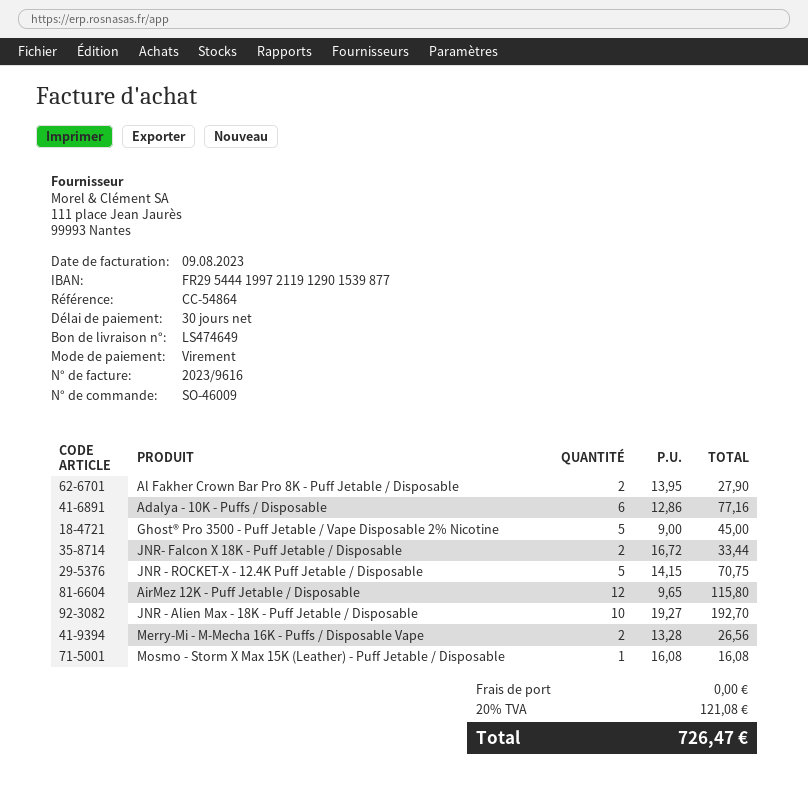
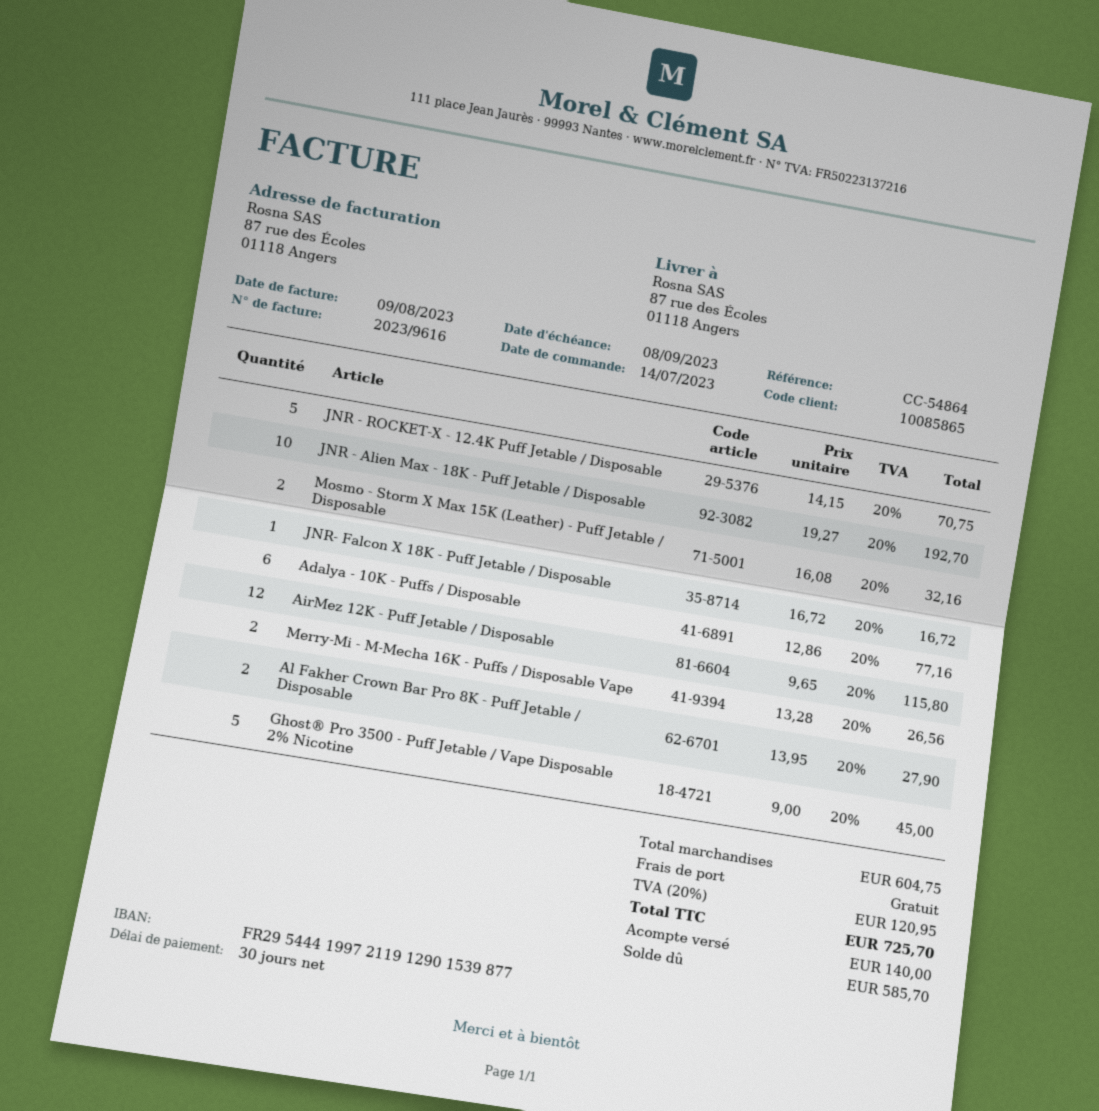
JNR- Falcon X 18K - Puff Jetable / Disposable: 2 x 16.72 = 33.44 -> 1 x 16.72 = 16.72
Mosmo - Storm X Max 15K (Leather) - Puff Jetable / Disposable: 1 x 16.08 = 16.08 -> 2 x 16.08 = 32.16
tax: 20% = 121.08 -> 20% = 120.95
total: 726.47 -> 725.70

